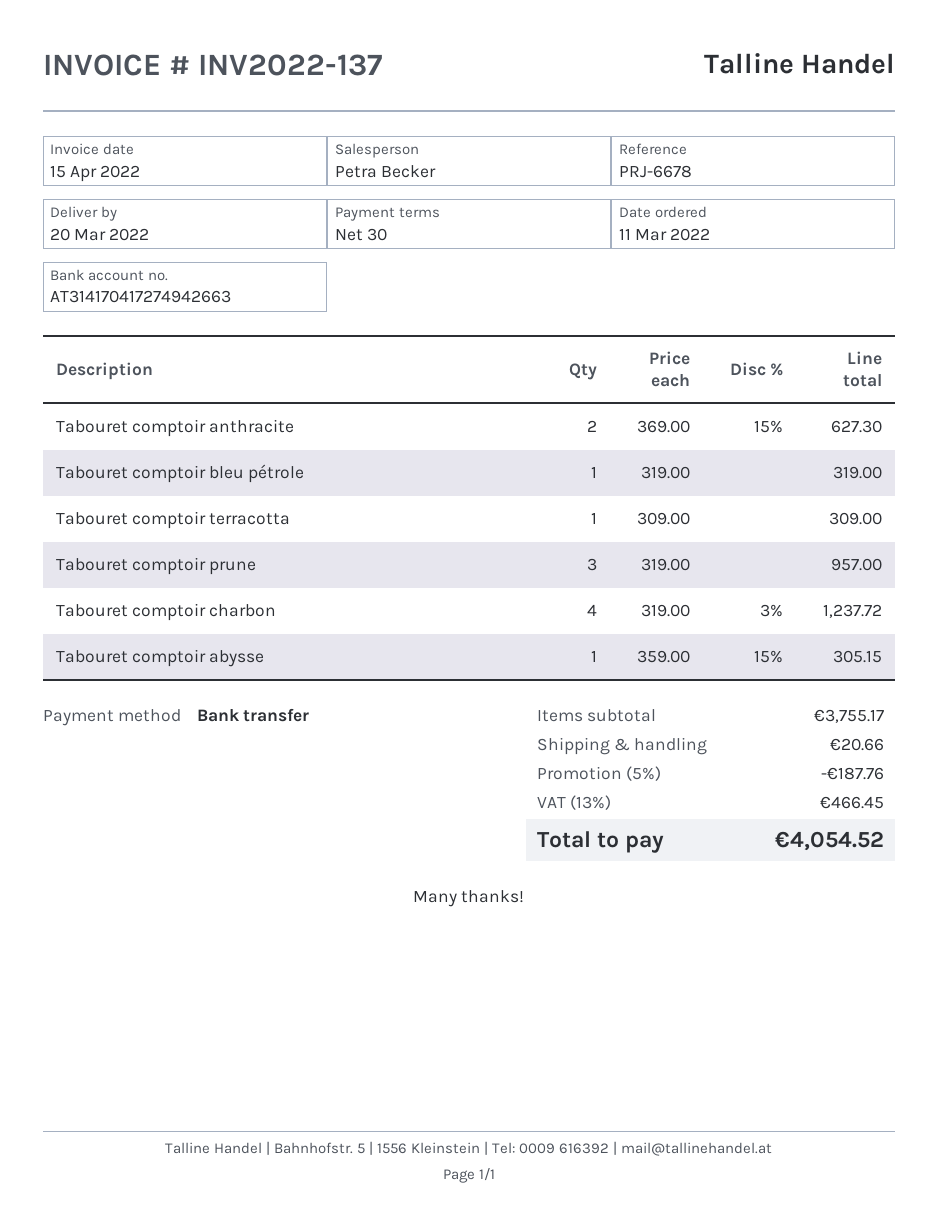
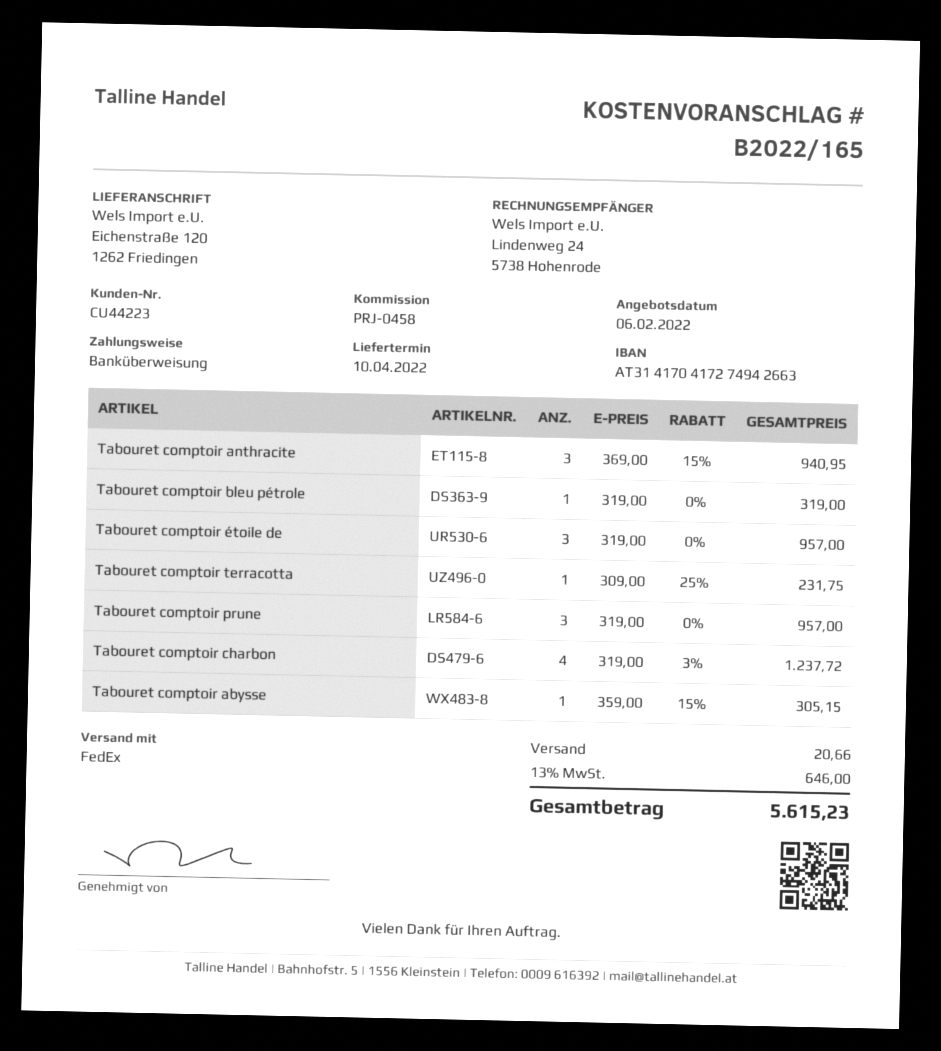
delivery date: 2022-03-20 -> 2022-04-10
reference: PRJ-6678 -> PRJ-0458
Tabouret comptoir anthracite: 2 x 369.00 - 15% = 627.30 -> 3 x 369.00 - 15% = 940.95
Tabouret comptoir terracotta: 1 x 309.00 = 309.00 -> 1 x 309.00 - 25% = 231.75
Tabouret comptoir étoile de: none -> 3 x 319.00 = 957.00
discount: 5% = 187.76 -> none
tax: 13% = 466.45 -> 13% = 646.00
total: 4054.52 -> 5615.23

